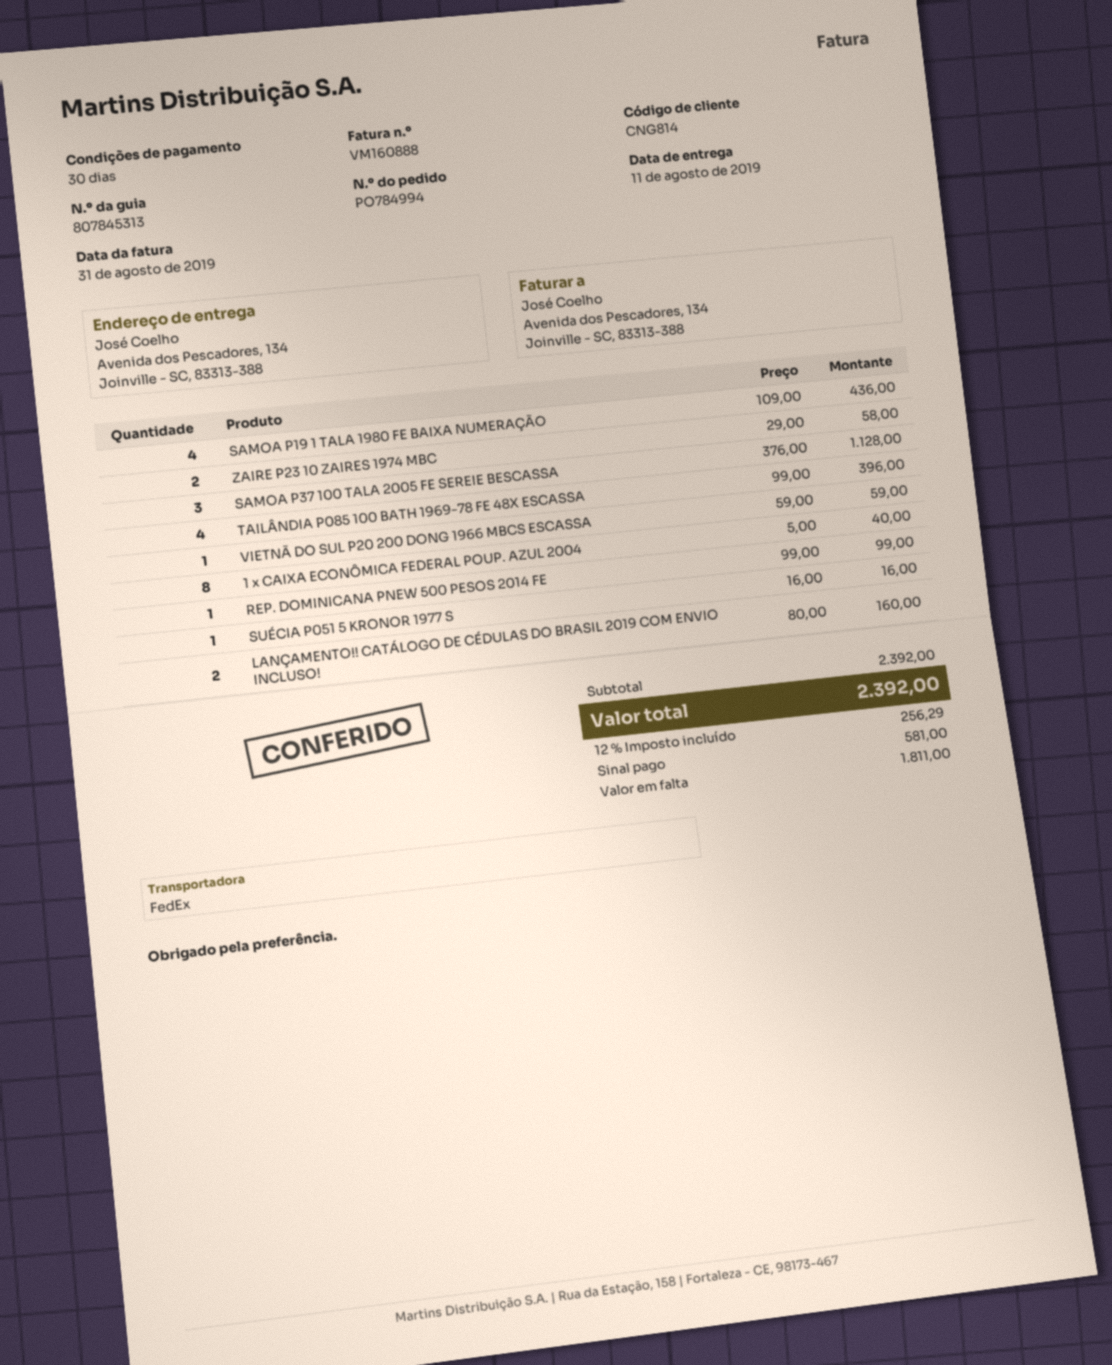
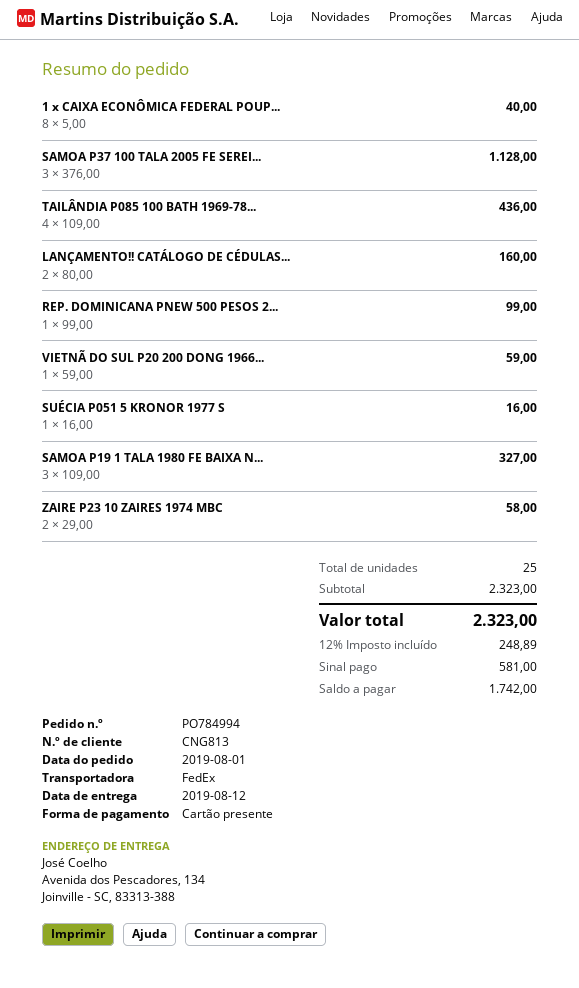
delivery date: 2019-08-11 -> 2019-08-12
customer number: CNG814 -> CNG813
SAMOA P19 1 TALA 1980 FE BAIXA NUMERAÇÃO: 4 x 109.00 = 436.00 -> 3 x 109.00 = 327.00
TAILÂNDIA P085 100 BATH 1969-78 FE 48X ESCASSA: 4 x 99.00 = 396.00 -> 4 x 109.00 = 436.00
subtotal: 2392.00 -> 2323.00
tax: 12% = 256.29 -> 12% = 248.89
total: 2392.00 -> 2323.00
balance: 1811.00 -> 1742.00

